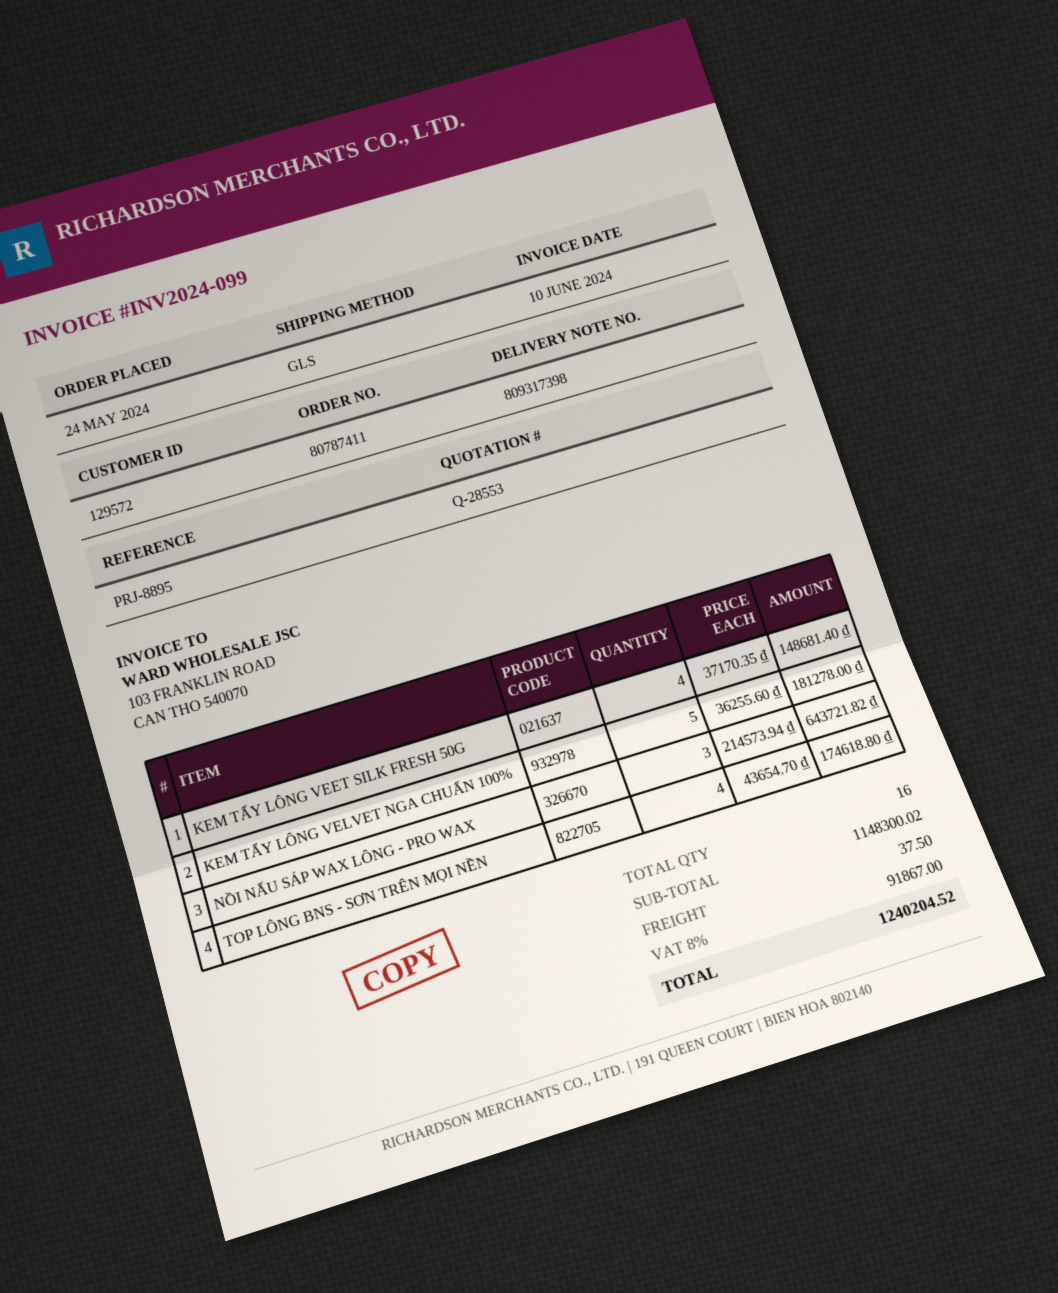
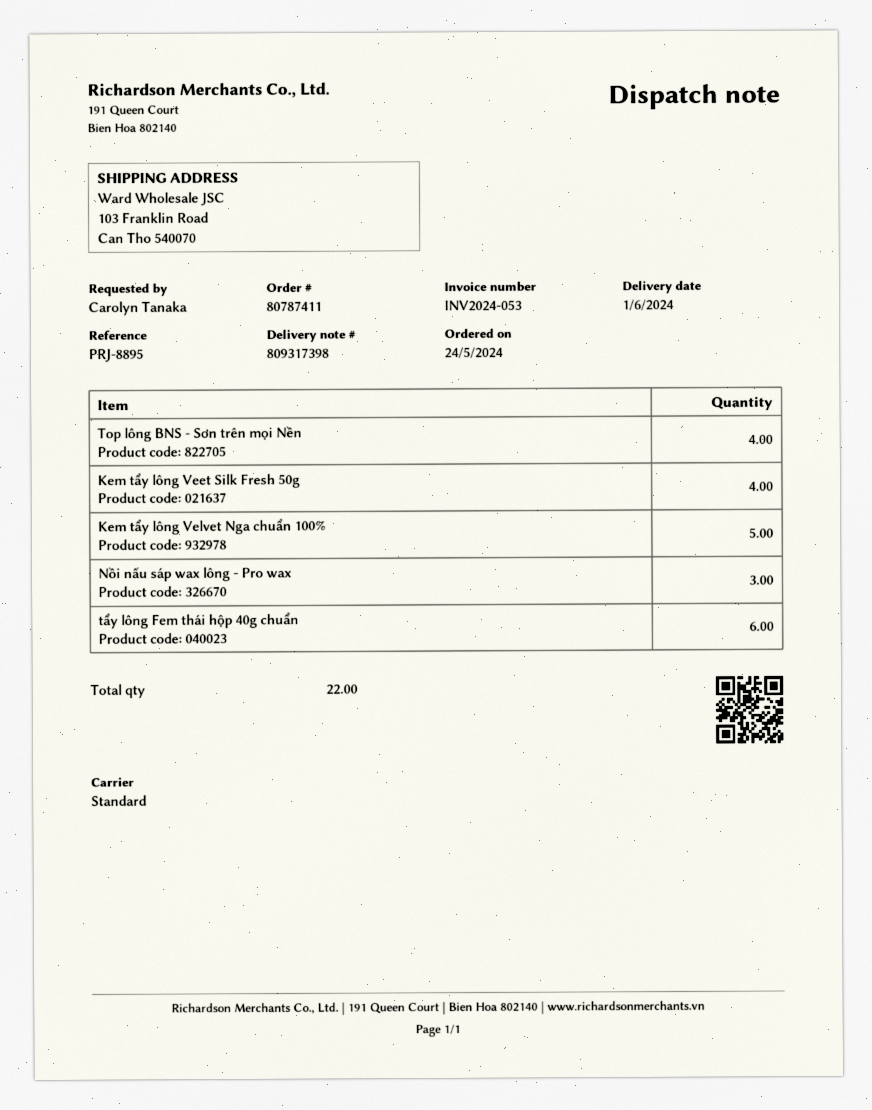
invoice number: INV2024-099 -> INV2024-053
shipping method: GLS -> standard
tẩy lông Fem thái hộp 40g chuẩn: none -> 6
total quantity: 16 -> 22

